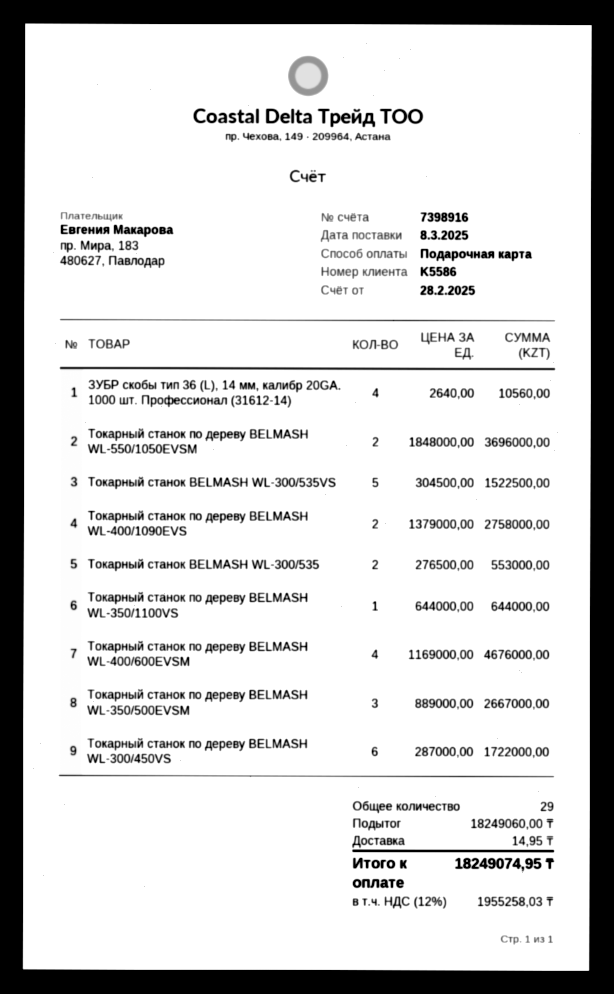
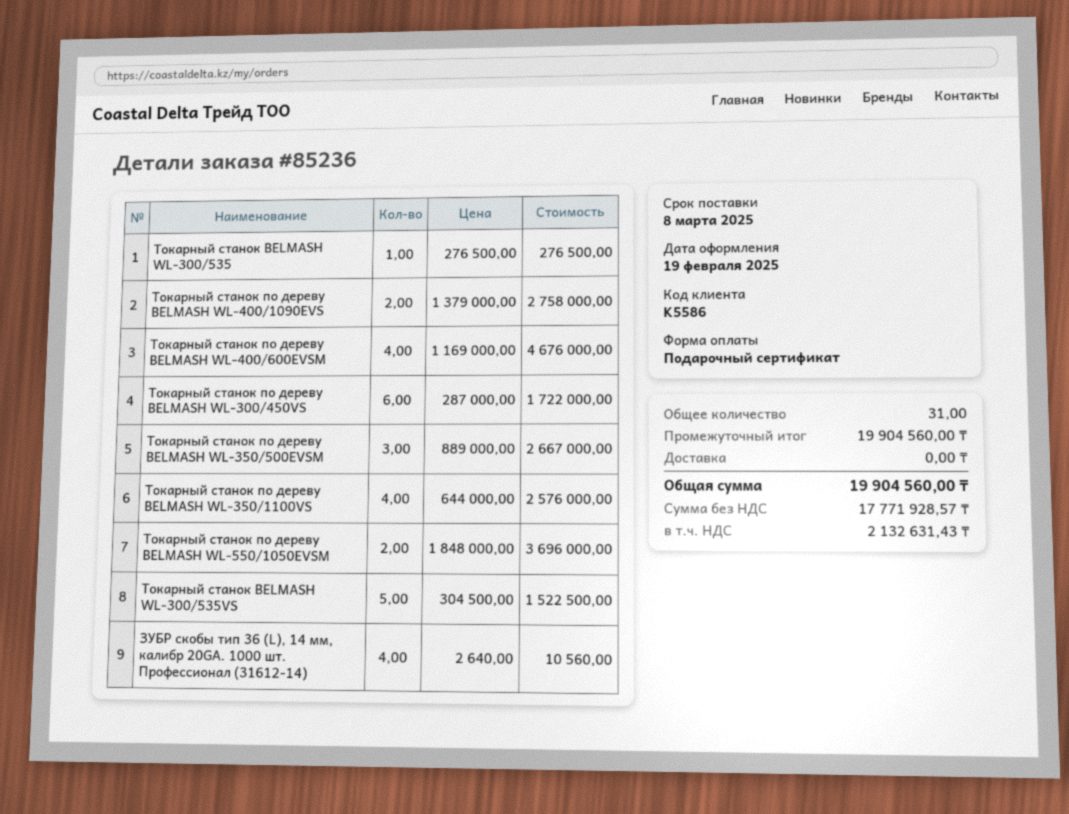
Токарный станок BELMASH WL-300/535: 2 x 276500.00 = 553000.00 -> 1 x 276500.00 = 276500.00
Токарный станок по дереву BELMASH WL-350/1100VS: 1 x 644000.00 = 644000.00 -> 4 x 644000.00 = 2576000.00
total quantity: 29 -> 31
subtotal: 18249060.00 -> 19904560.00
shipping: 14.95 -> 0.00
tax: 1955258.03 -> 2132631.43
total: 18249074.95 -> 19904560.00

